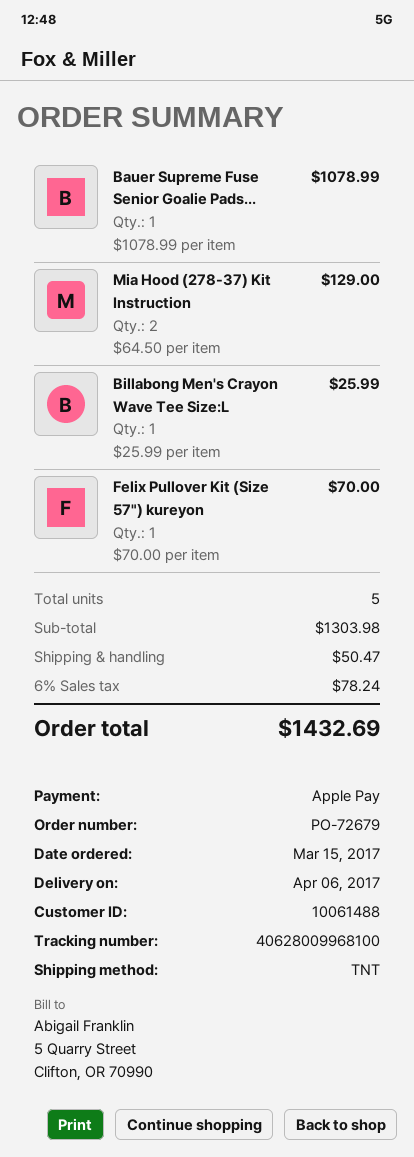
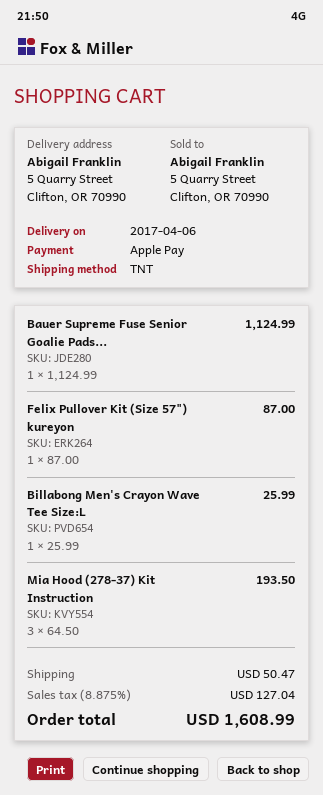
Bauer Supreme Fuse Senior Goalie Pads...: 1 x 1078.99 = 1078.99 -> 1 x 1124.99 = 1124.99
Mia Hood (278-37) Kit Instruction: 2 x 64.50 = 129.00 -> 3 x 64.50 = 193.50
Felix Pullover Kit (Size 57") kureyon: 1 x 70.00 = 70.00 -> 1 x 87.00 = 87.00
tax: 6% = 78.24 -> 8.875% = 127.04
total: 1432.69 -> 1608.99

